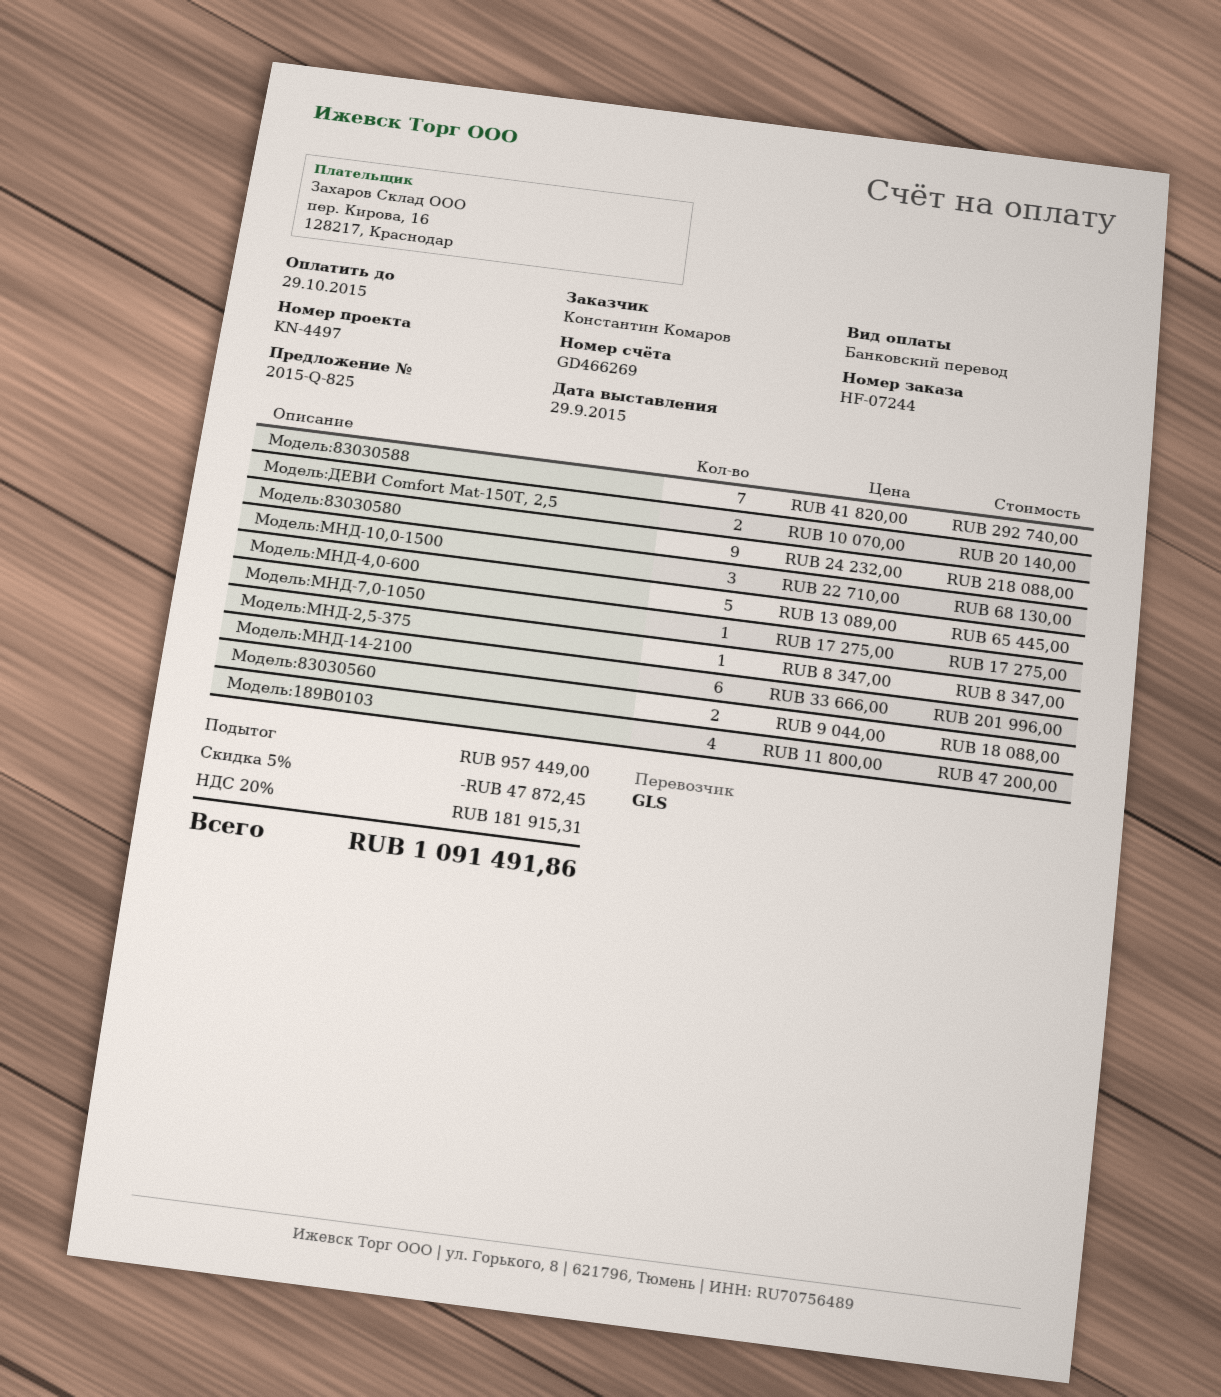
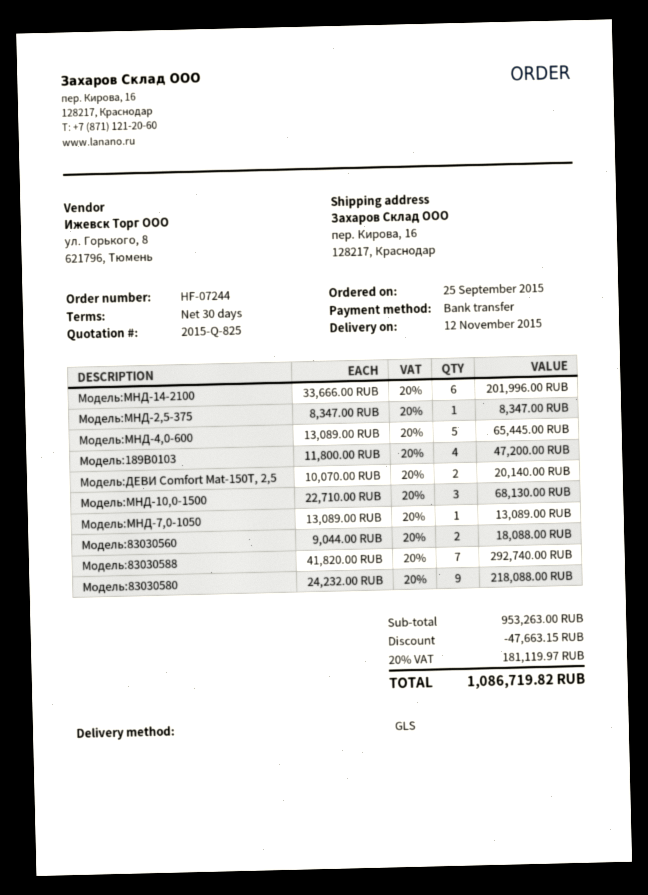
Модель:МНД-7,0-1050: 1 x 17275.00 = 17275.00 -> 1 x 13089.00 = 13089.00
subtotal: 957449.00 -> 953263.00
discount: 47872.45 -> 47663.15
tax: 20% = 181915.31 -> 20% = 181119.97
total: 1091491.86 -> 1086719.82

